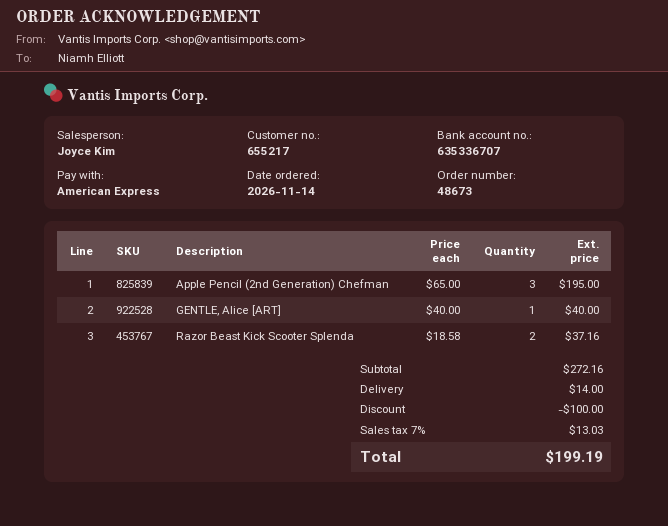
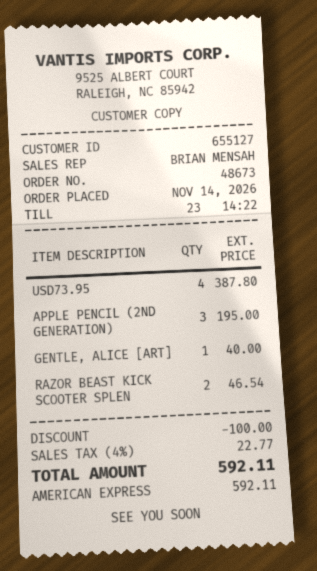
customer number: 655217 -> 655127
sales rep: Joyce Kim -> BRIAN MENSAH
Razor Beast Kick Scooter Splenda: 2 for 37.16 -> 2 for 46.54
USD73.95: none -> 4 for 387.80
shipping: 14.00 -> none
tax: 7% = 13.03 -> 4% = 22.77
total: 199.19 -> 592.11

